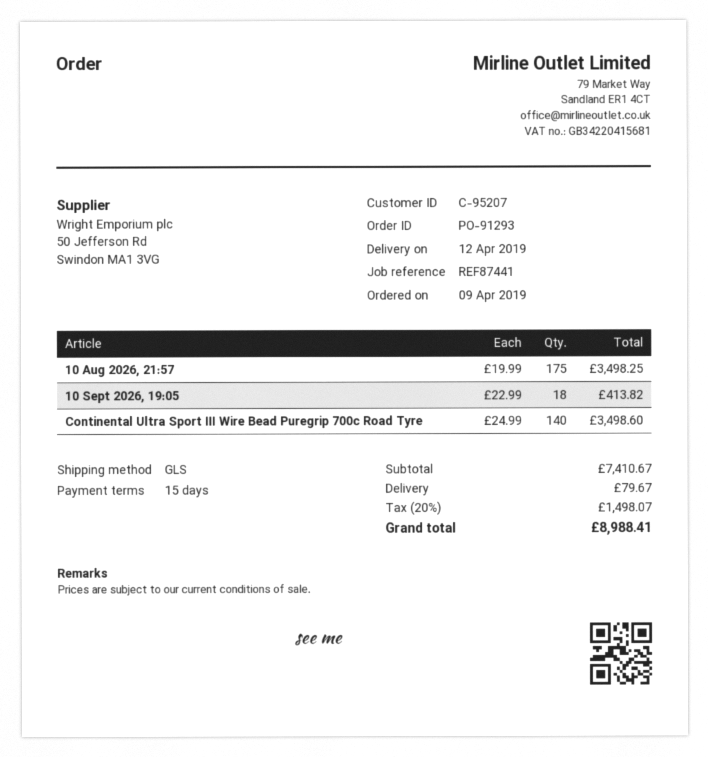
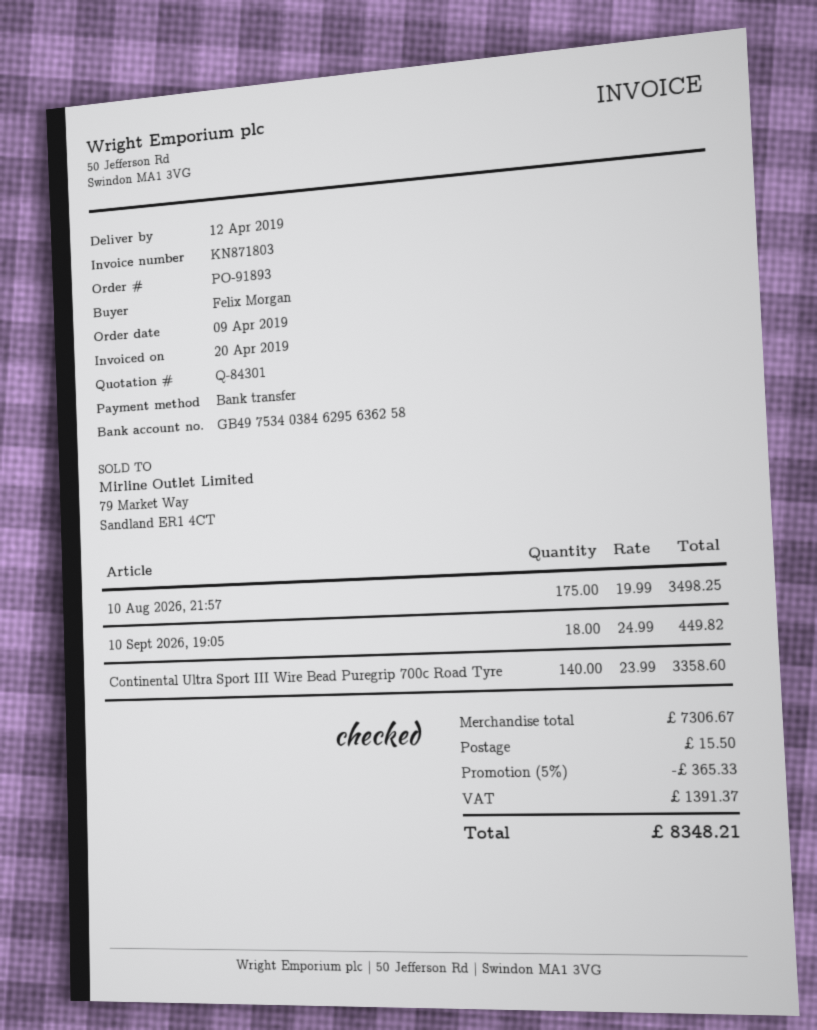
order number: PO-91293 -> PO-91893
10 Sept 2026, 19:05: 18 x 22.99 = 413.82 -> 18 x 24.99 = 449.82
Continental Ultra Sport III Wire Bead Puregrip 700c Road Tyre: 140 x 24.99 = 3498.60 -> 140 x 23.99 = 3358.60
subtotal: 7410.67 -> 7306.67
discount: none -> 5% = 365.33
shipping: 79.67 -> 15.50
tax: 1498.07 -> 1391.37
total: 8988.41 -> 8348.21

